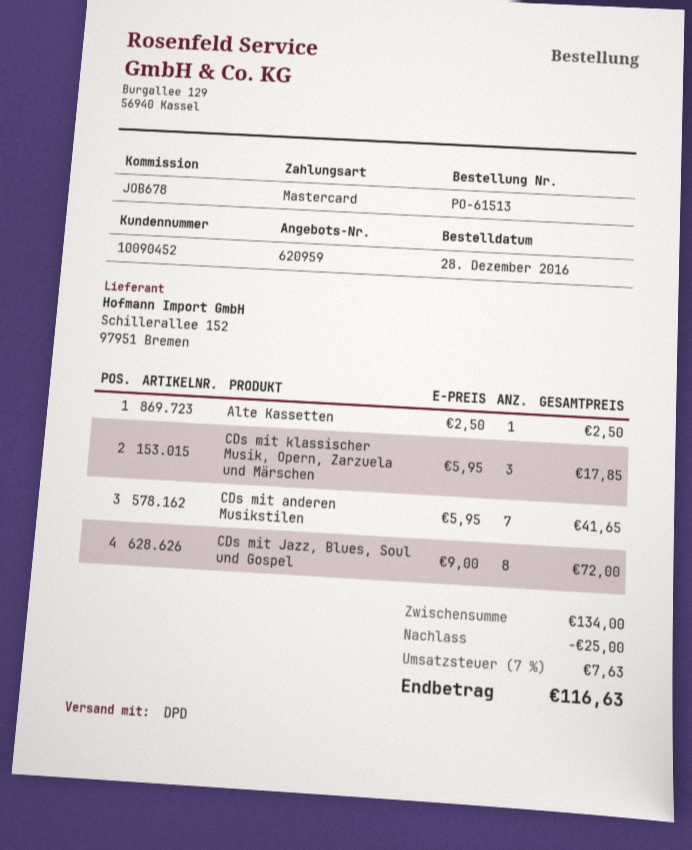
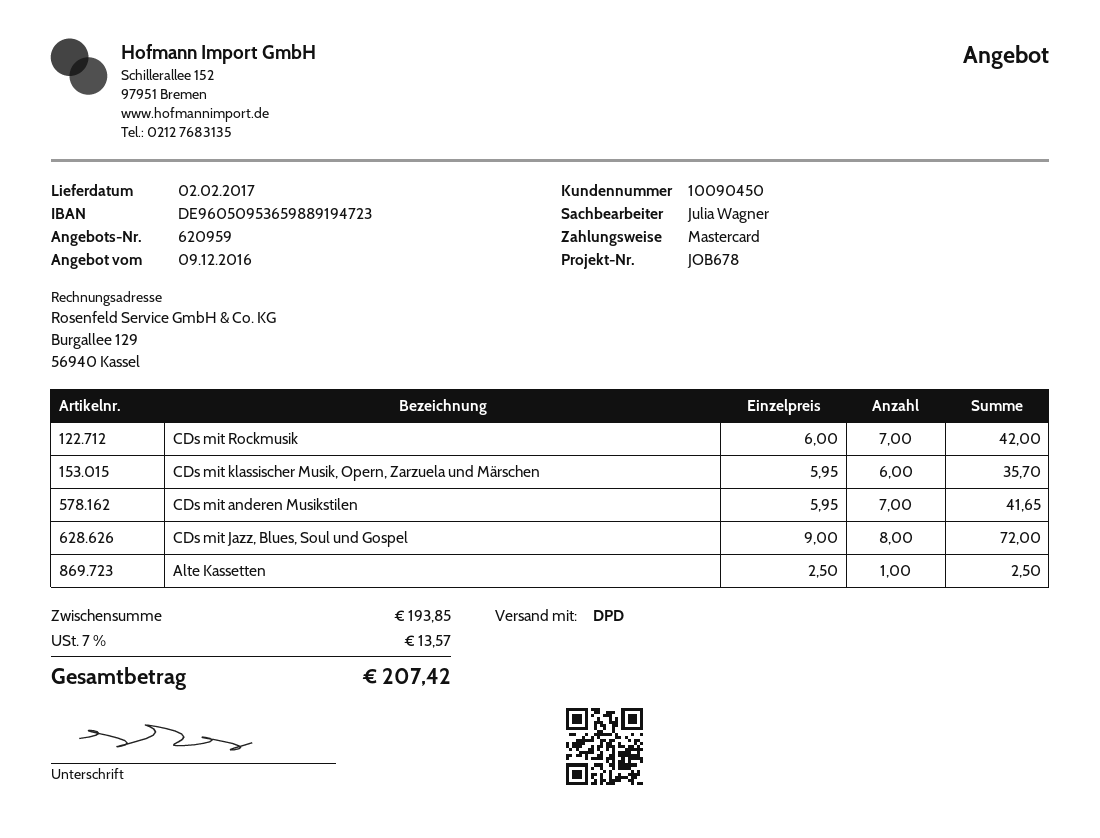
customer number: 10090452 -> 10090450
CDs mit klassischer Musik, Opern, Zarzuela und Märschen: 3 x 5.95 = 17.85 -> 6 x 5.95 = 35.70
CDs mit Rockmusik: none -> 7 x 6.00 = 42.00
subtotal: 134.00 -> 193.85
discount: 25.00 -> none
tax: 7% = 7.63 -> 7% = 13.57
total: 116.63 -> 207.42

